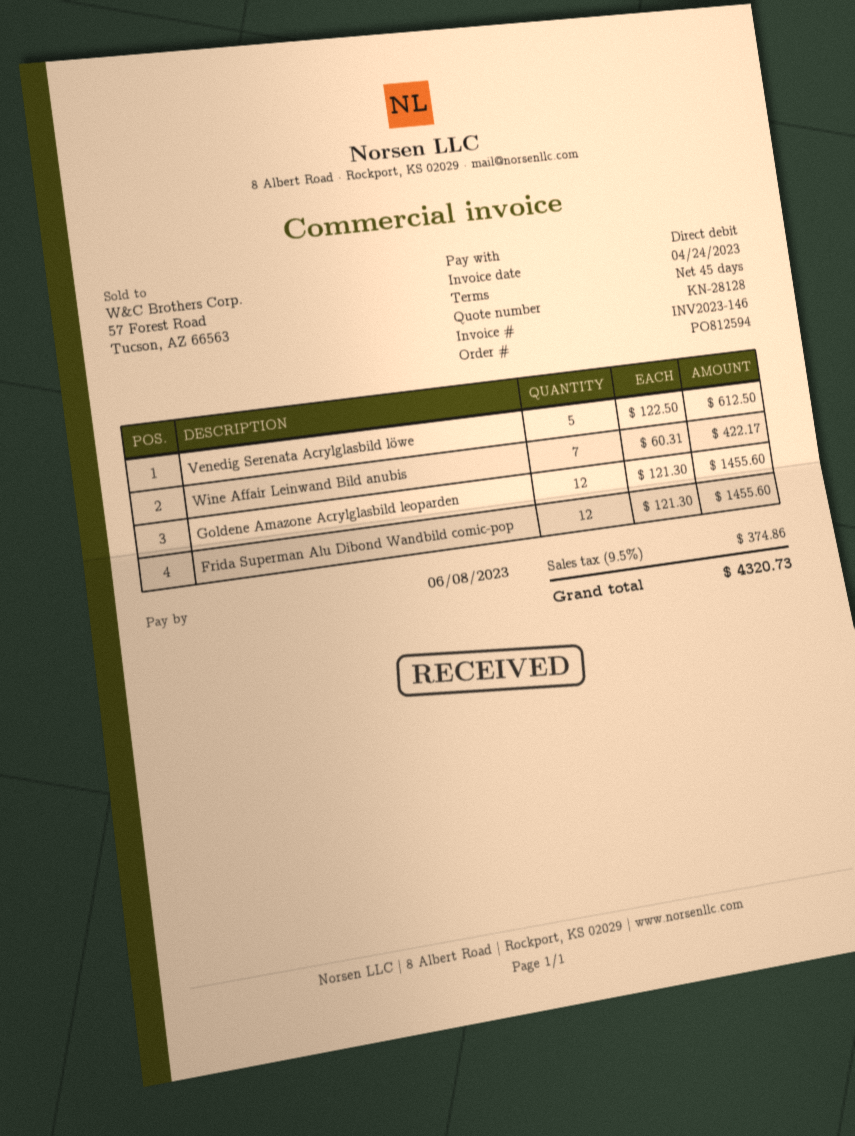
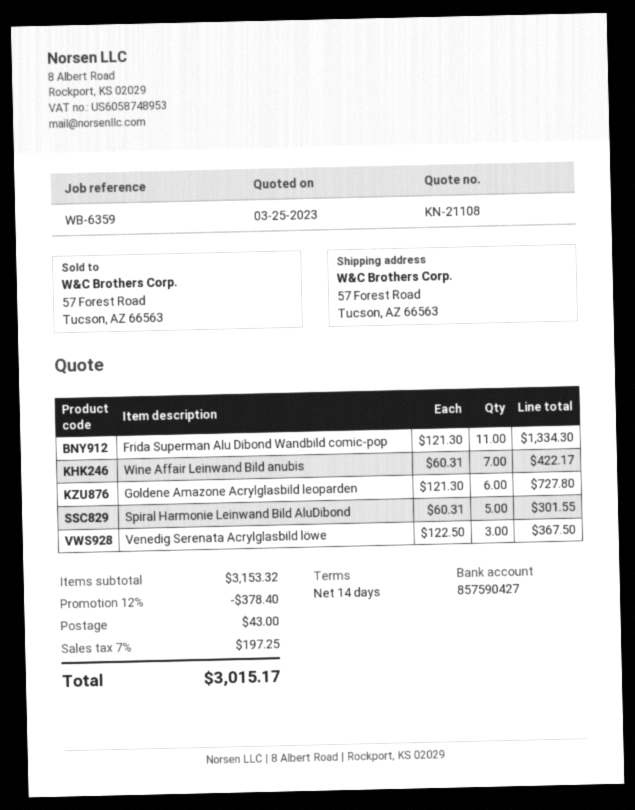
quote number: KN-28128 -> KN-21108
payment terms: 45 days -> 14 days
Venedig Serenata Acrylglasbild löwe: 5 x 122.50 = 612.50 -> 3 x 122.50 = 367.50
Goldene Amazone Acrylglasbild leoparden: 12 x 121.30 = 1455.60 -> 6 x 121.30 = 727.80
Frida Superman Alu Dibond Wandbild comic-pop: 12 x 121.30 = 1455.60 -> 11 x 121.30 = 1334.30
Spiral Harmonie Leinwand Bild AluDibond: none -> 5 x 60.31 = 301.55
discount: none -> 12% = 378.40
shipping: none -> 43.00
tax: 9.5% = 374.86 -> 7% = 197.25
total: 4320.73 -> 3015.17

